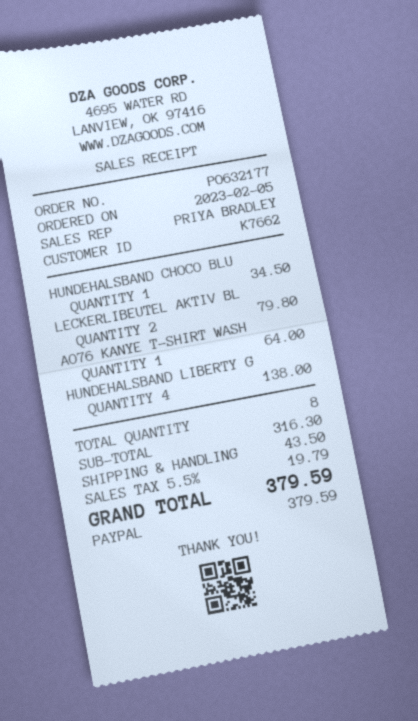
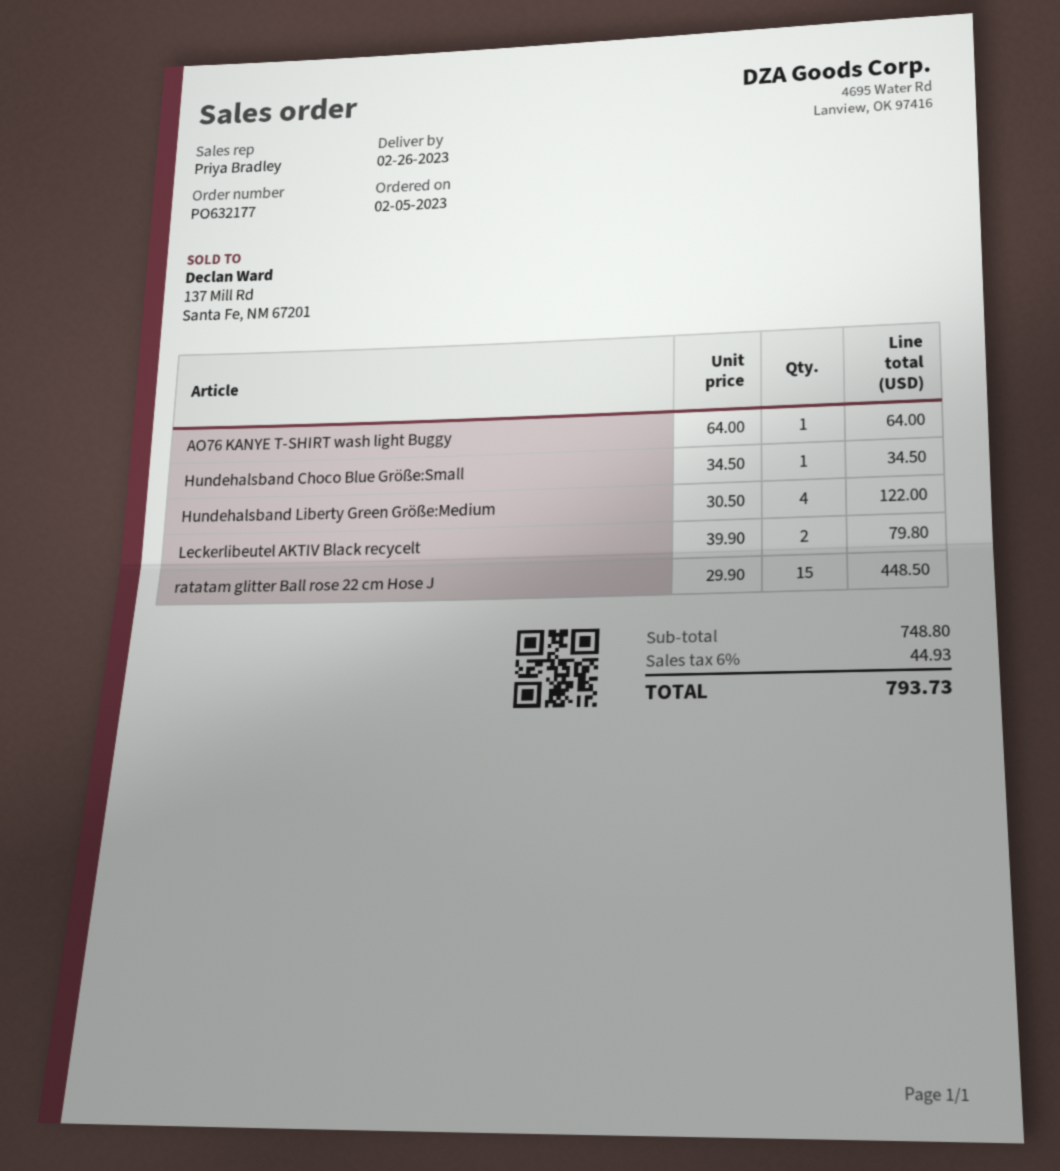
HUNDEHALSBAND LIBERTY G: 4 for 138.00 -> 4 for 122.00
ratatam glitter Ball rose 22 cm Hose J: none -> 15 for 448.50
subtotal: 316.30 -> 748.80
shipping: 43.50 -> none
tax: 5.5% = 19.79 -> 6% = 44.93
total: 379.59 -> 793.73

